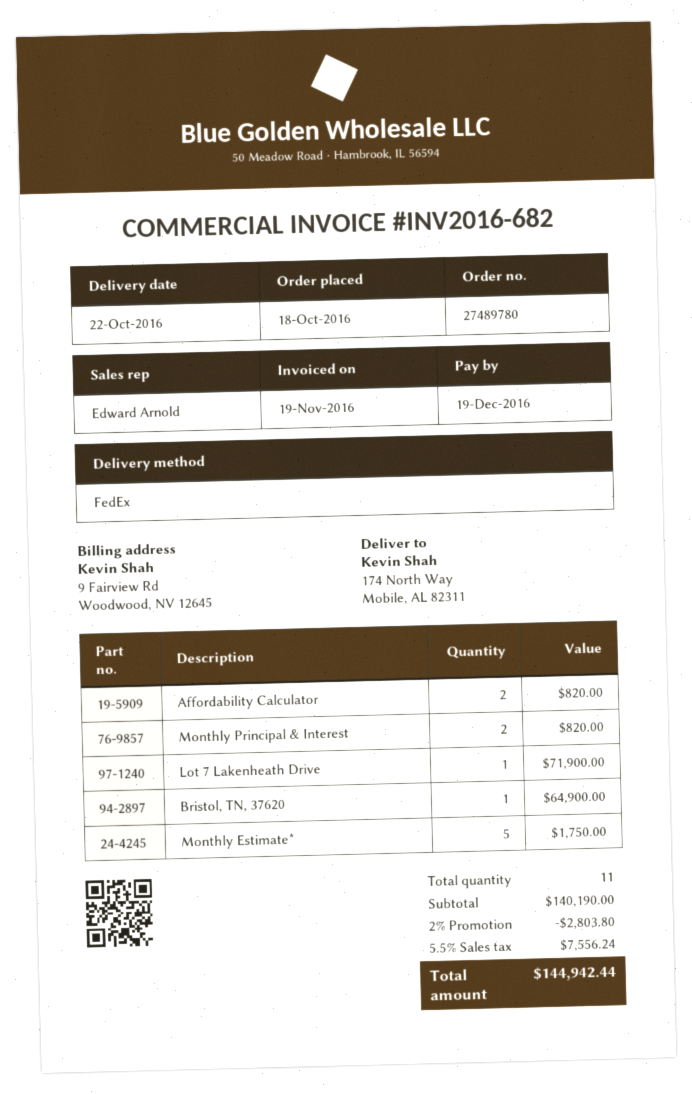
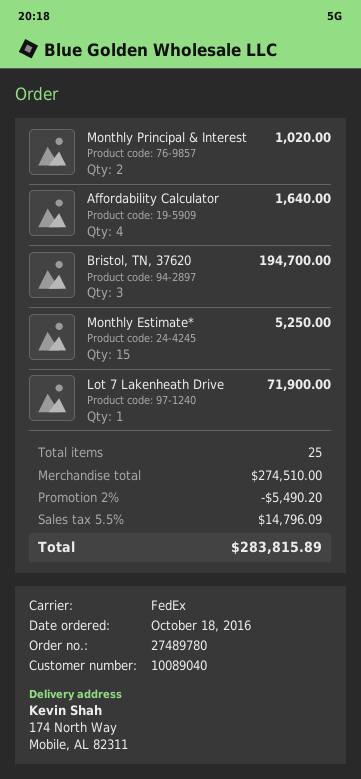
Affordability Calculator: 2 for 820.00 -> 4 for 1640.00
Monthly Principal & Interest: 2 for 820.00 -> 2 for 1020.00
Bristol, TN, 37620: 1 for 64900.00 -> 3 for 194700.00
Monthly Estimate*: 5 for 1750.00 -> 15 for 5250.00
total quantity: 11 -> 25
subtotal: 140190.00 -> 274510.00
discount: 2% = 2803.80 -> 2% = 5490.20
tax: 5.5% = 7556.24 -> 5.5% = 14796.09
total: 144942.44 -> 283815.89

